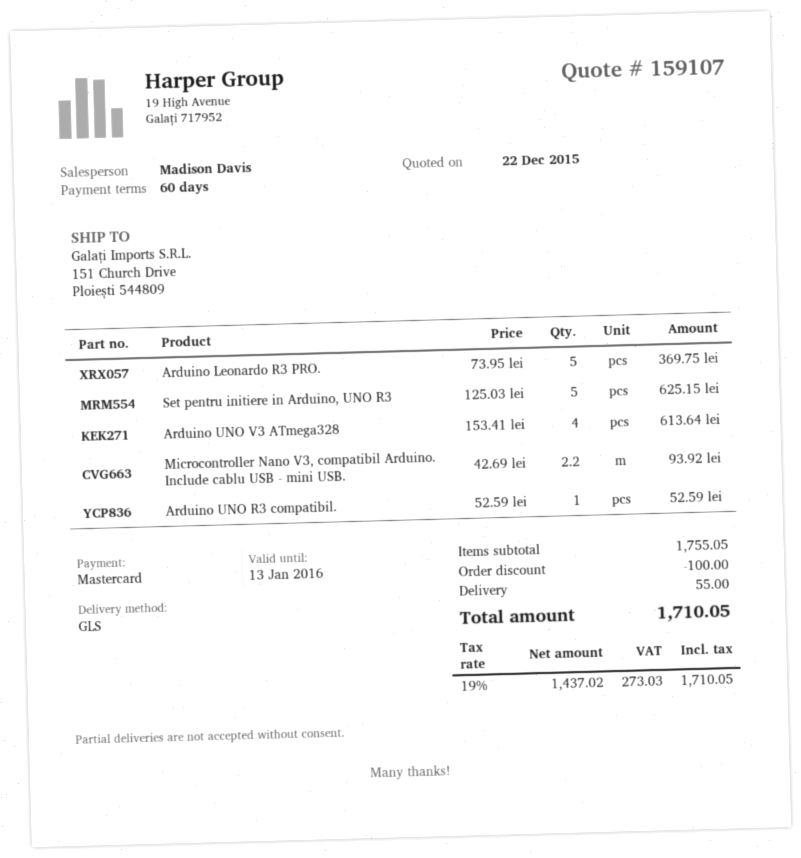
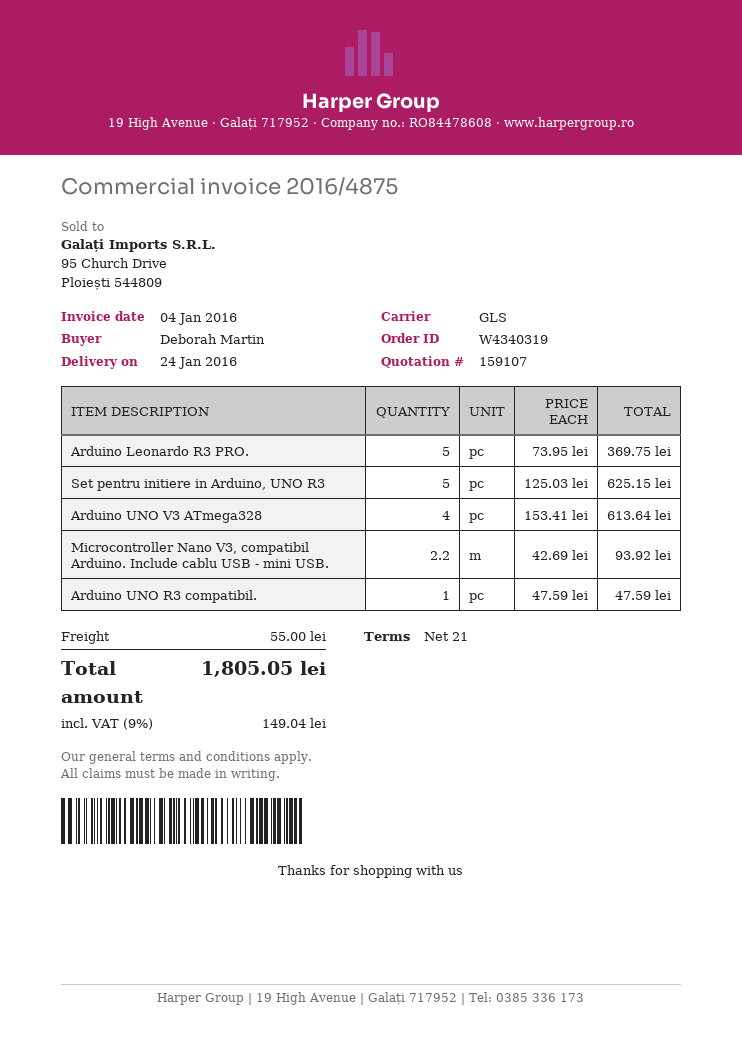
payment terms: 60 days -> 21 days
Arduino UNO R3 compatibil.: 1 x 52.59 = 52.59 -> 1 x 47.59 = 47.59
discount: 100.00 -> none
tax: 19% = 273.03 -> 9% = 149.04
total: 1710.05 -> 1805.05

